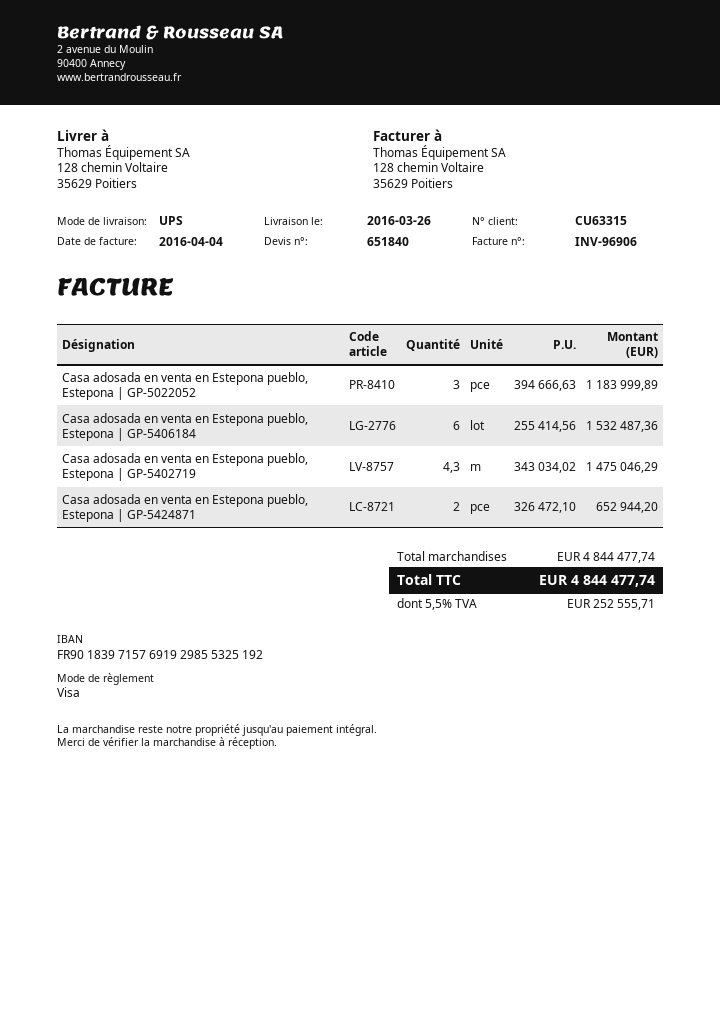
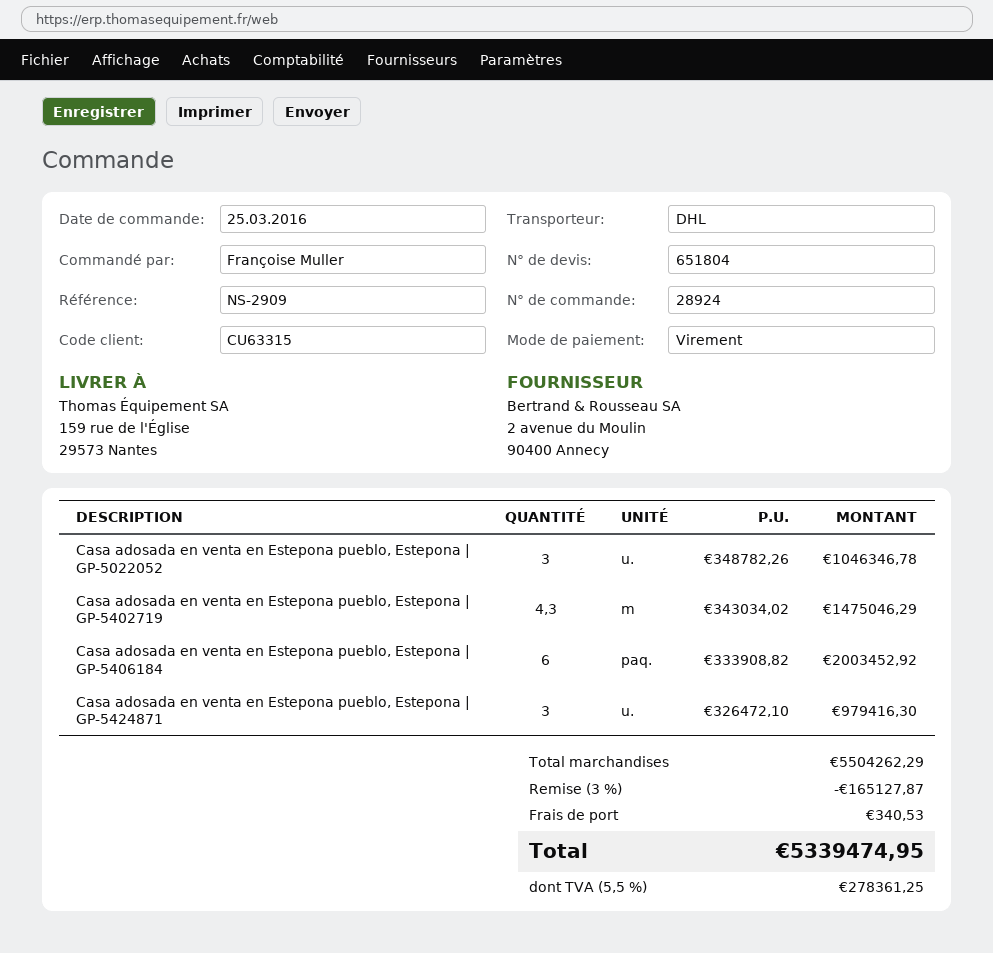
quote number: 651840 -> 651804
payment method: Visa -> bank transfer
shipping method: UPS -> DHL
ship to: 128 chemin Voltaire, 35629 Poitiers -> 159 rue de l'Église, 29573 Nantes
Casa adosada en venta en Estepona pueblo, Estepona | GP-5022052: 3 x 394666.63 = 1183999.89 -> 3 x 348782.26 = 1046346.78
Casa adosada en venta en Estepona pueblo, Estepona | GP-5406184: 6 x 255414.56 = 1532487.36 -> 6 x 333908.82 = 2003452.92
Casa adosada en venta en Estepona pueblo, Estepona | GP-5424871: 2 x 326472.10 = 652944.20 -> 3 x 326472.10 = 979416.30
subtotal: 4844477.74 -> 5504262.29
discount: none -> 3% = 165127.87
shipping: none -> 340.53
tax: 5.5% = 252555.71 -> 5.5% = 278361.25
total: 4844477.74 -> 5339474.95

